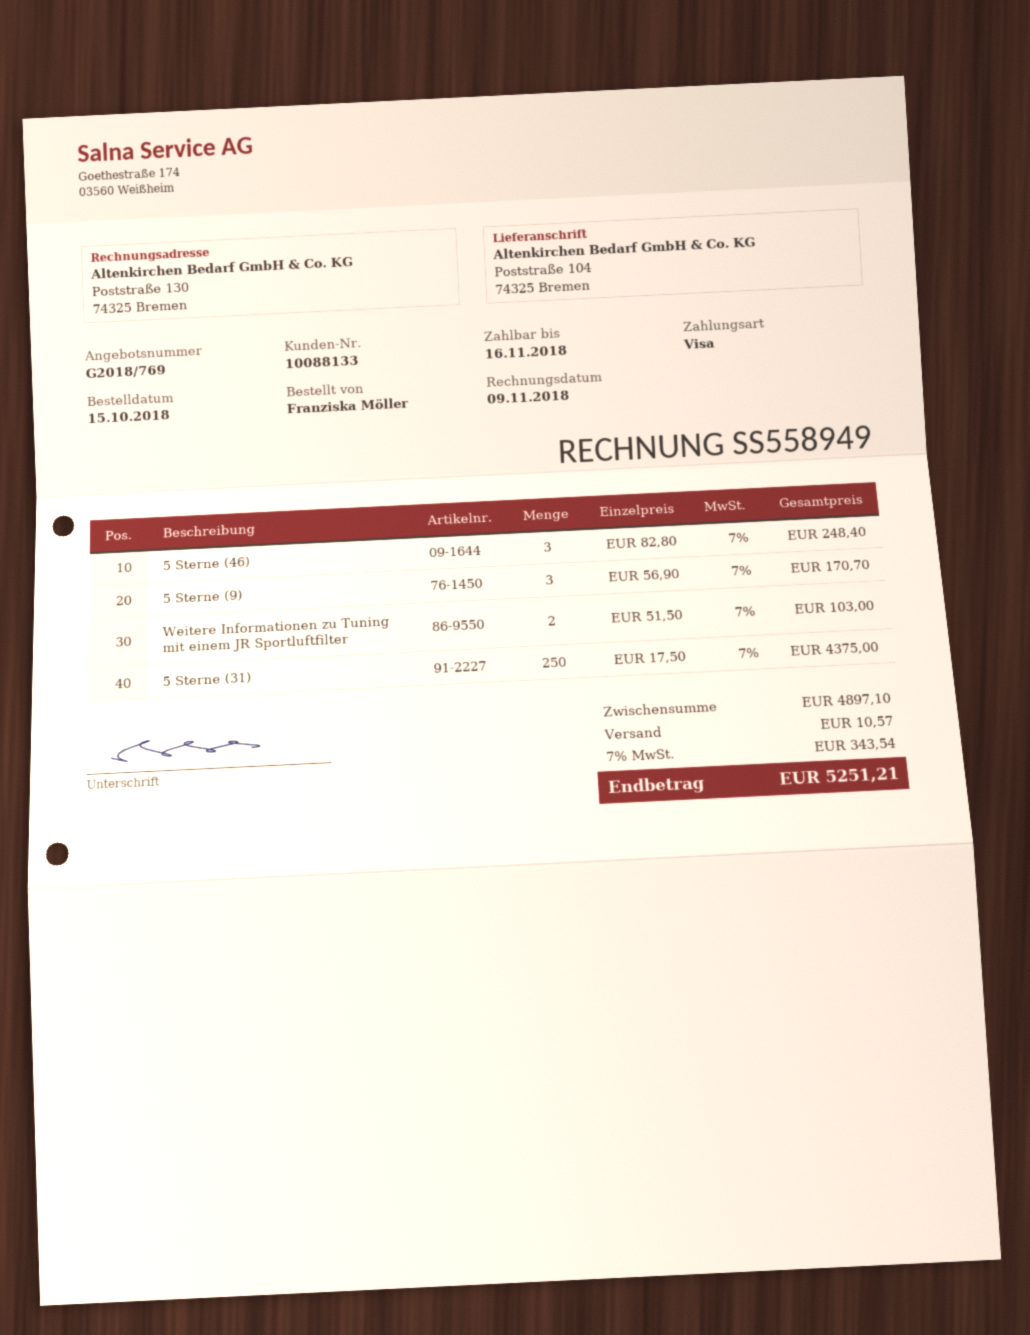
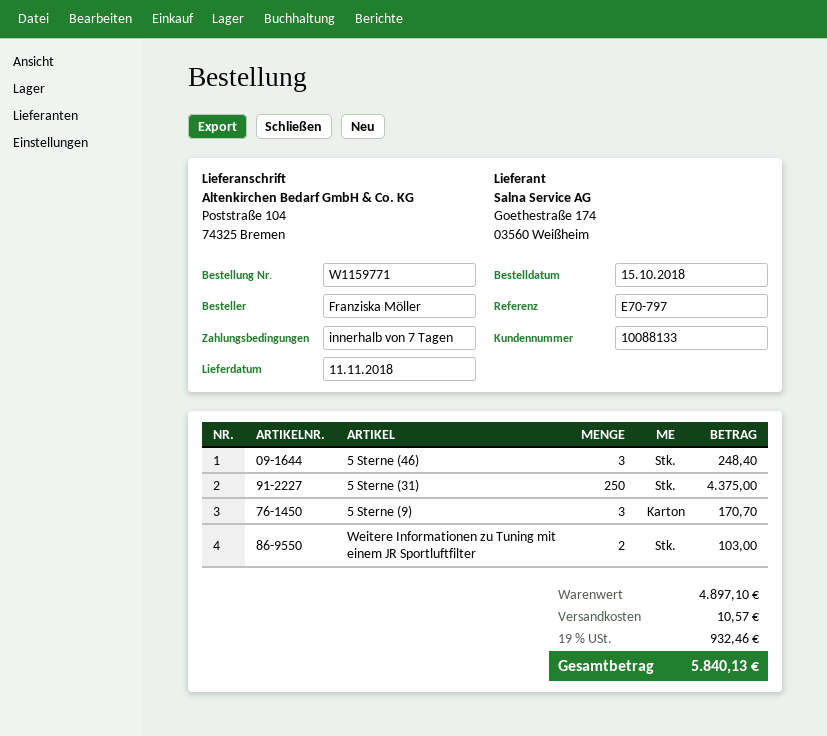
tax: 7% = 343.54 -> 19% = 932.46
total: 5251.21 -> 5840.13

